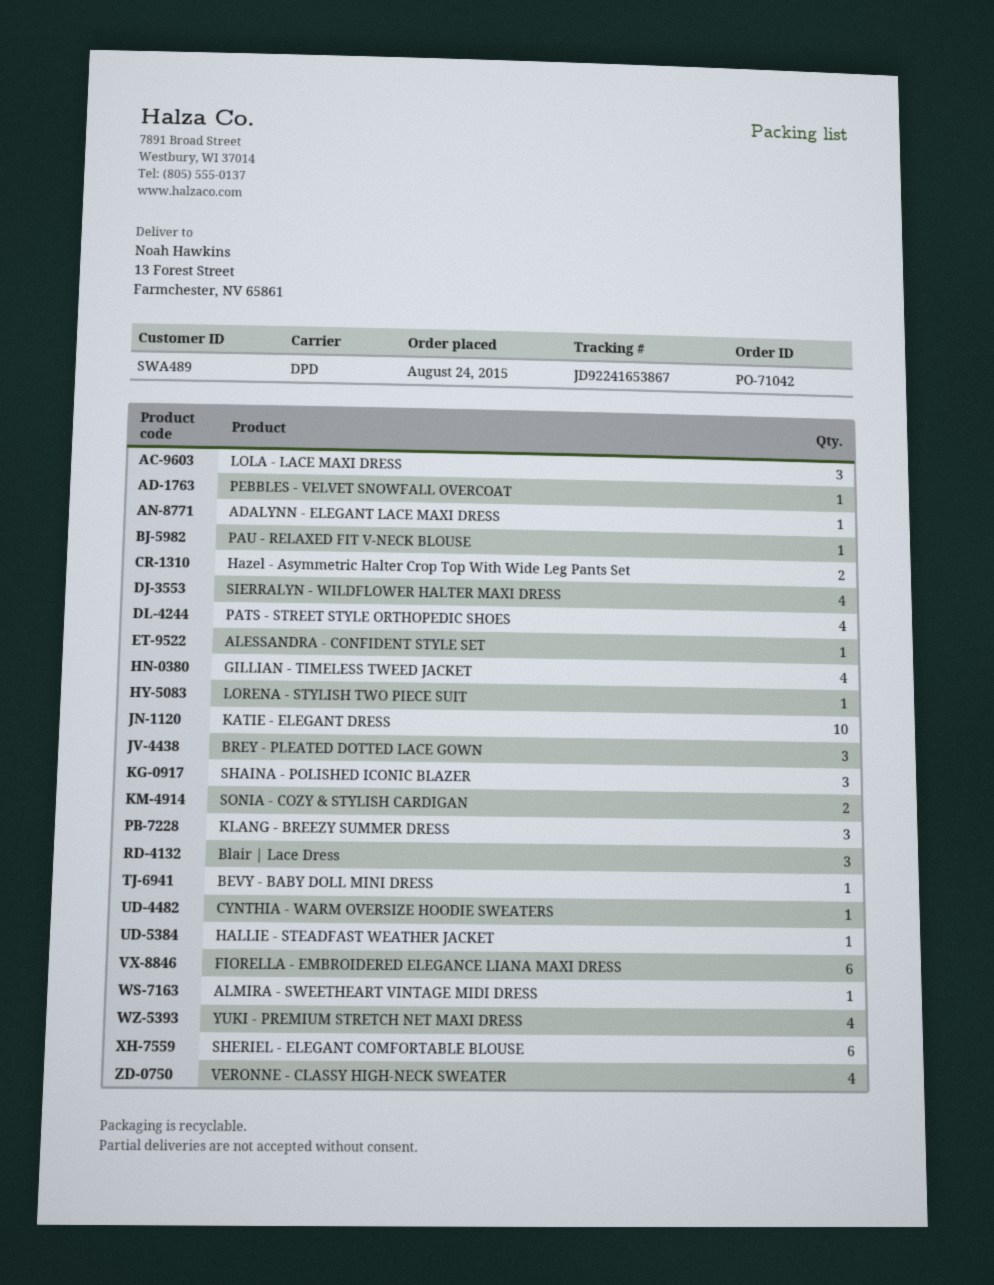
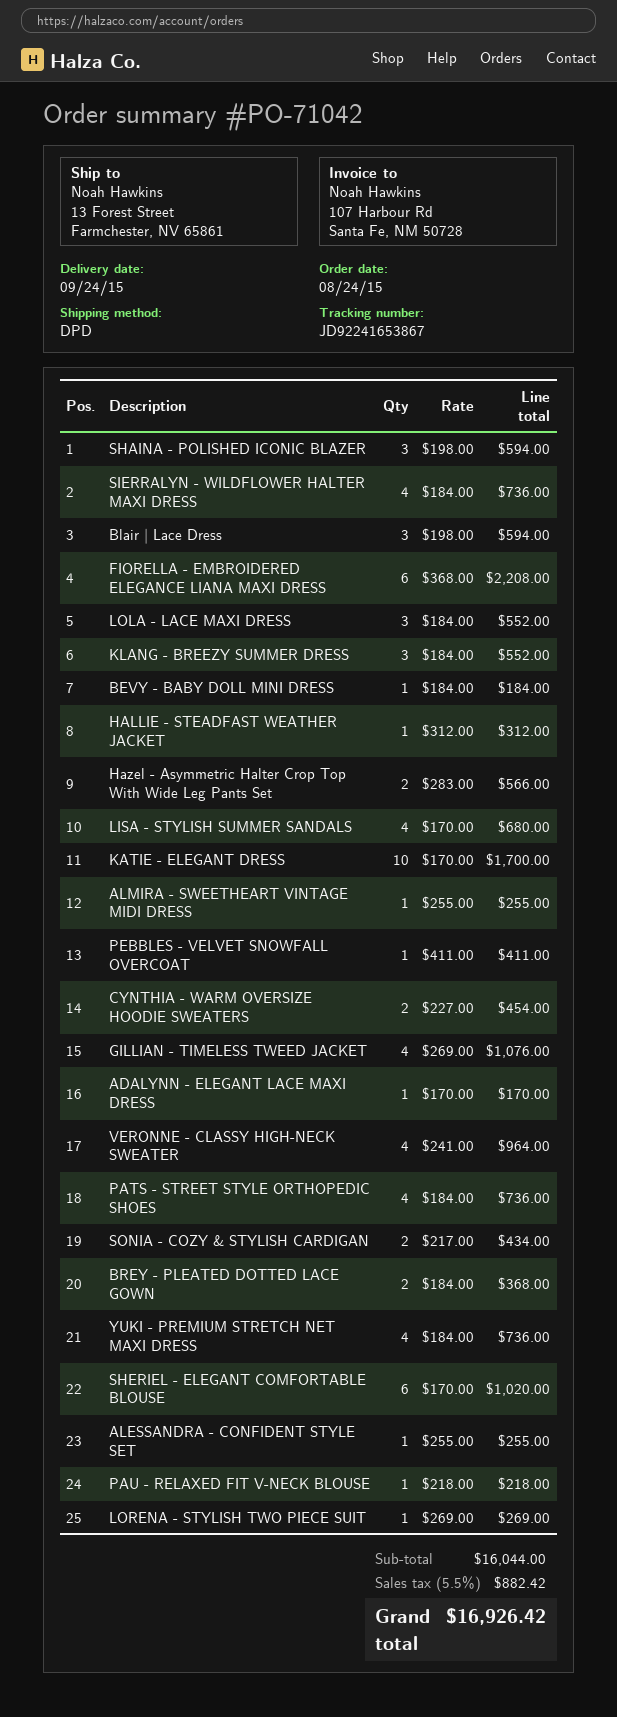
BREY - PLEATED DOTTED LACE GOWN: 3 -> 2
CYNTHIA - WARM OVERSIZE HOODIE SWEATERS: 1 -> 2
LISA - STYLISH SUMMER SANDALS: none -> 4

